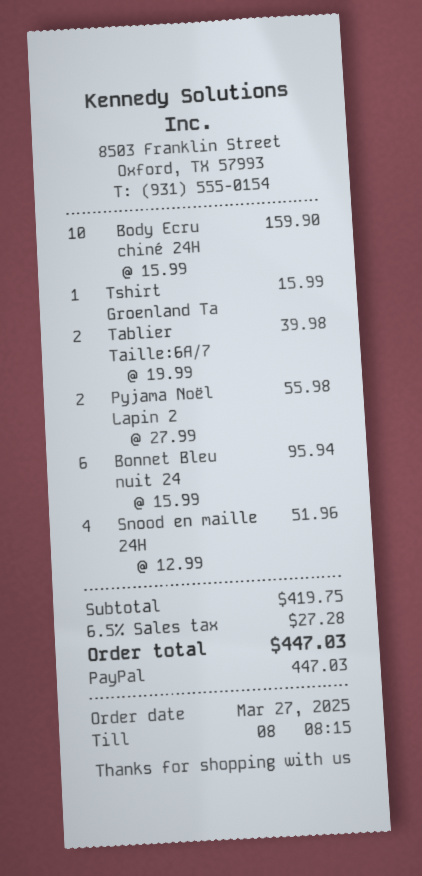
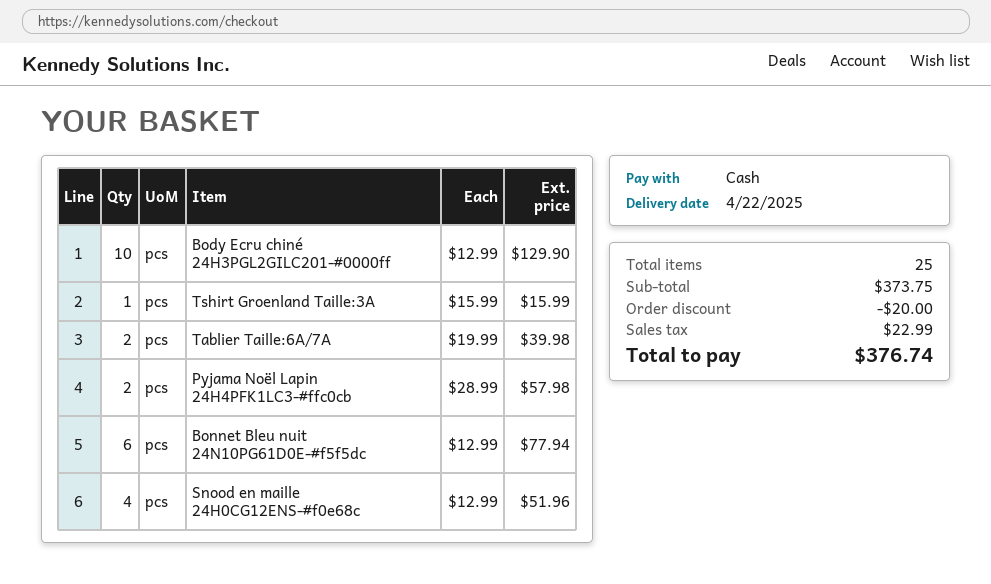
payment method: PayPal -> cash
Body Ecru chiné 24H: 10 x 15.99 = 159.90 -> 10 x 12.99 = 129.90
Pyjama Noël Lapin 2: 2 x 27.99 = 55.98 -> 2 x 28.99 = 57.98
Bonnet Bleu nuit 24: 6 x 15.99 = 95.94 -> 6 x 12.99 = 77.94
subtotal: 419.75 -> 373.75
discount: none -> 20.00
tax: 27.28 -> 22.99
total: 447.03 -> 376.74

